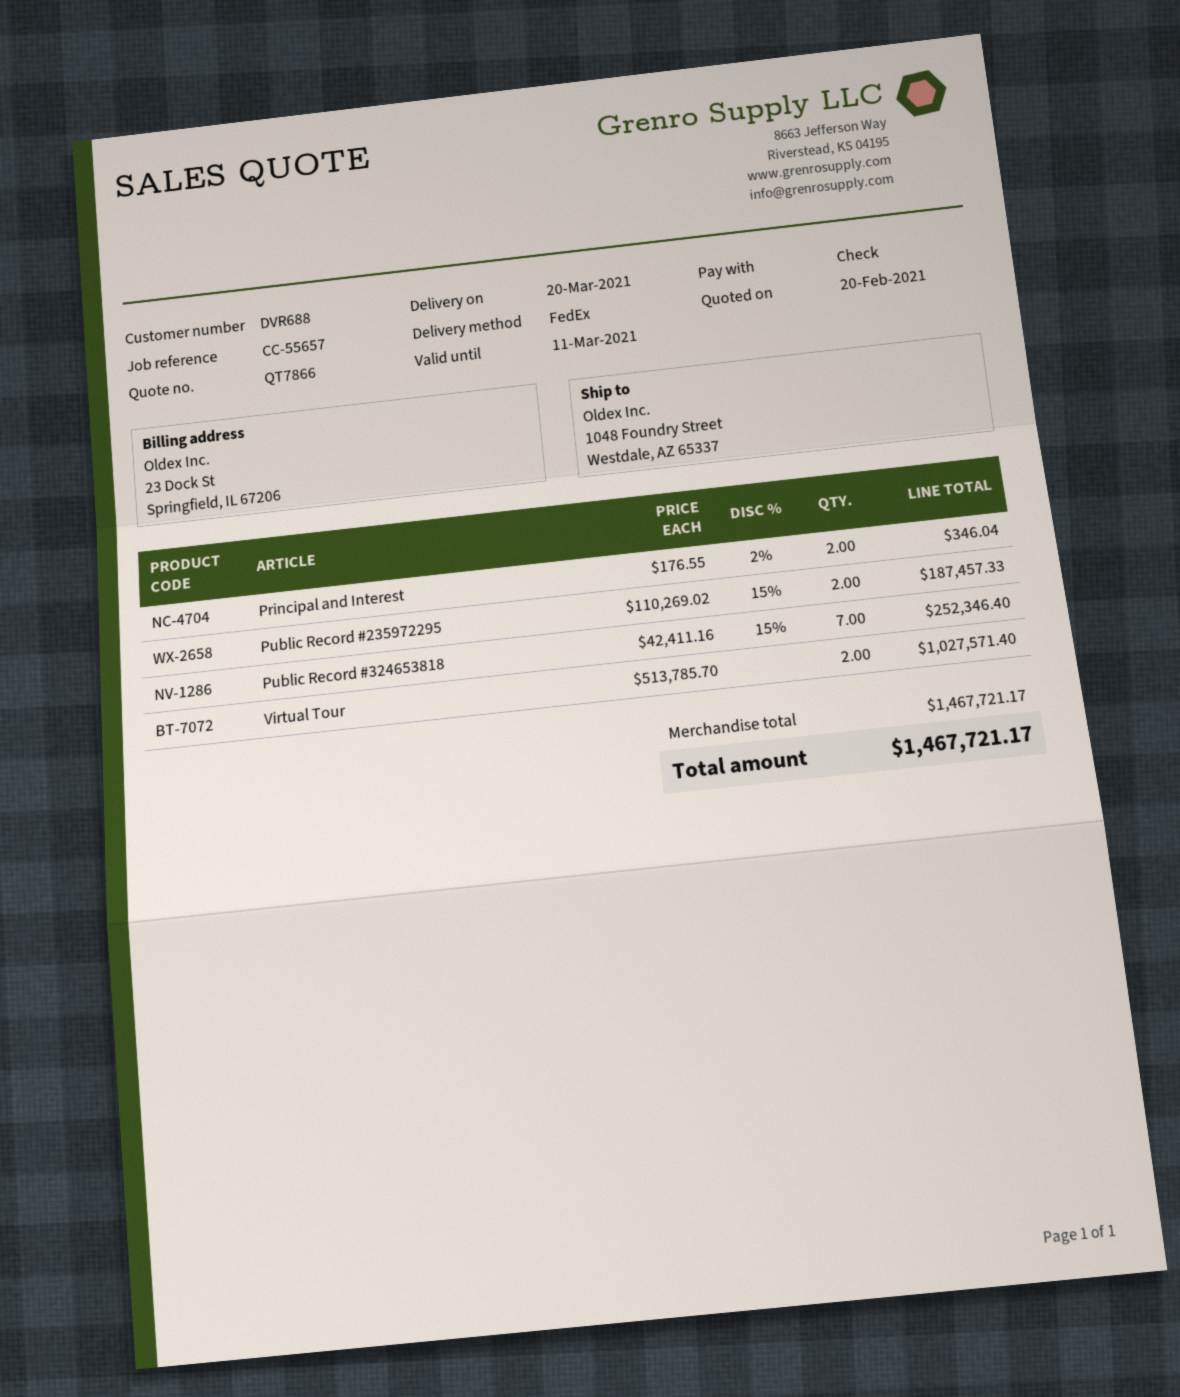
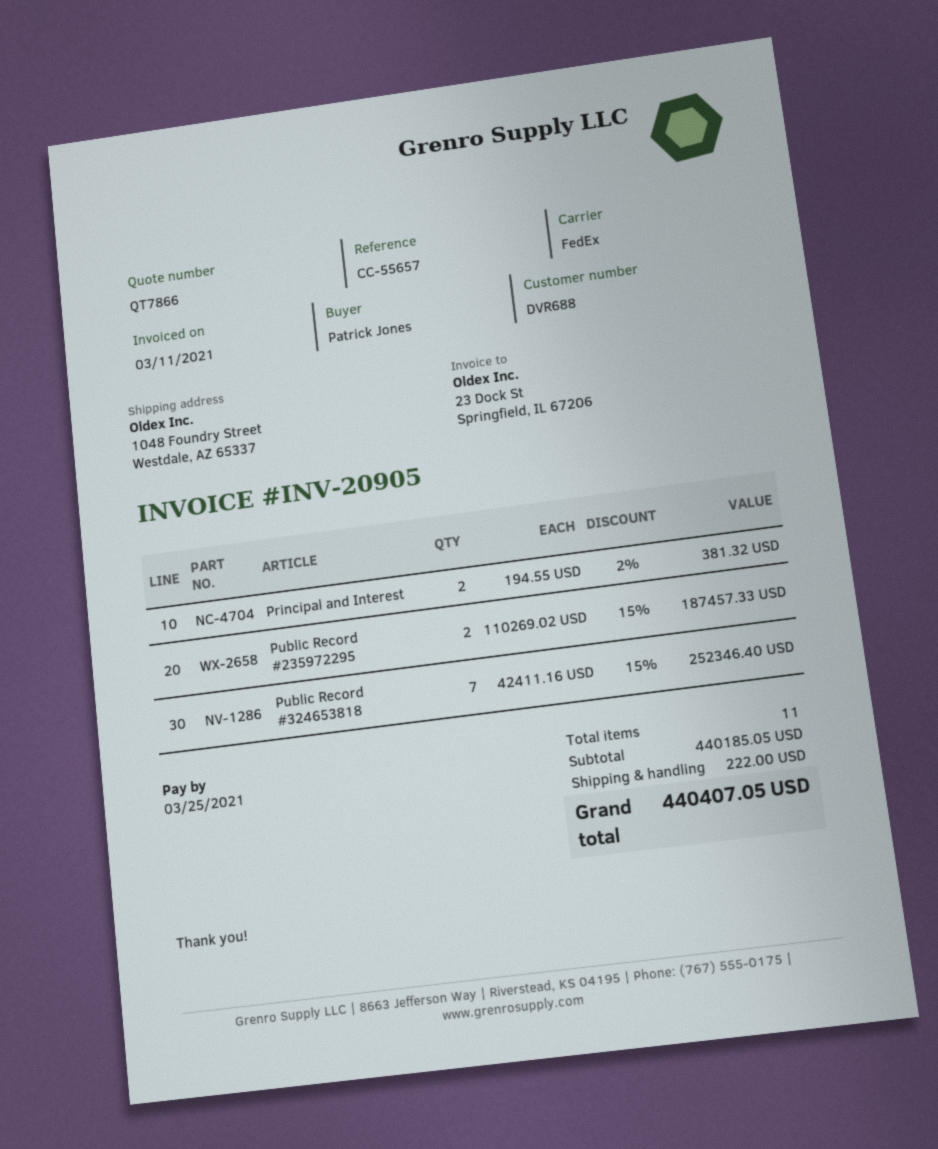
Principal and Interest: 2 x 176.55 - 2% = 346.04 -> 2 x 194.55 - 2% = 381.32
Virtual Tour: 2 x 513785.70 = 1027571.40 -> none
subtotal: 1467721.17 -> 440185.05
shipping: none -> 222.00
total: 1467721.17 -> 440407.05

